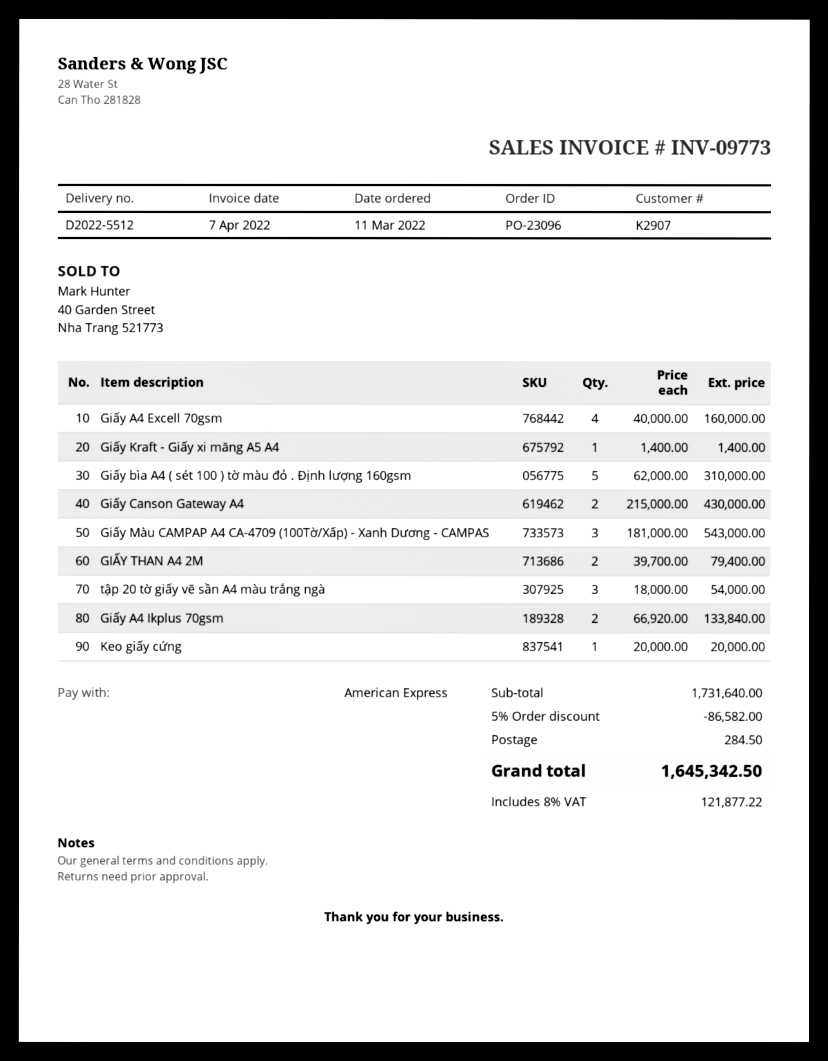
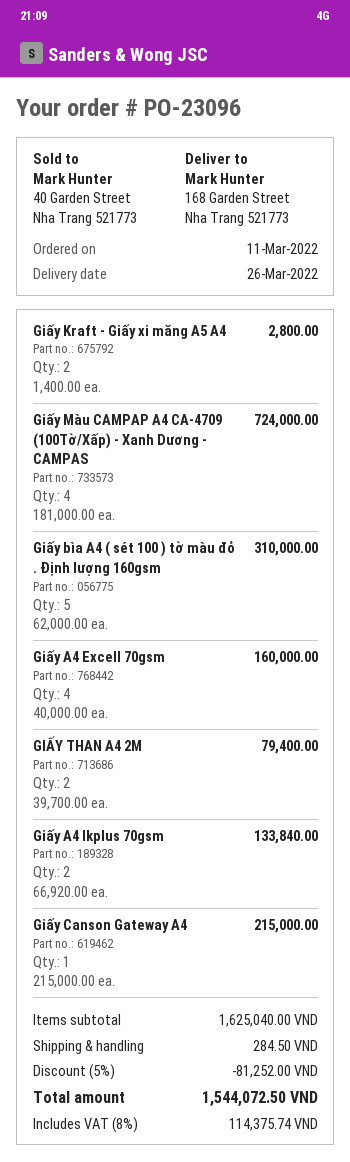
Giấy Kraft - Giấy xi măng A5 A4: 1 x 1400.00 = 1400.00 -> 2 x 1400.00 = 2800.00
Giấy Canson Gateway A4: 2 x 215000.00 = 430000.00 -> 1 x 215000.00 = 215000.00
Giấy Màu CAMPAP A4 CA-4709 (100Tờ/Xấp) - Xanh Dương - CAMPAS: 3 x 181000.00 = 543000.00 -> 4 x 181000.00 = 724000.00
tập 20 tờ giấy vẽ sần A4 màu trắng ngà: 3 x 18000.00 = 54000.00 -> none
Keo giấy cứng: 1 x 20000.00 = 20000.00 -> none
subtotal: 1731640.00 -> 1625040.00
discount: 5% = 86582.00 -> 5% = 81252.00
tax: 8% = 121877.22 -> 8% = 114375.74
total: 1645342.50 -> 1544072.50

